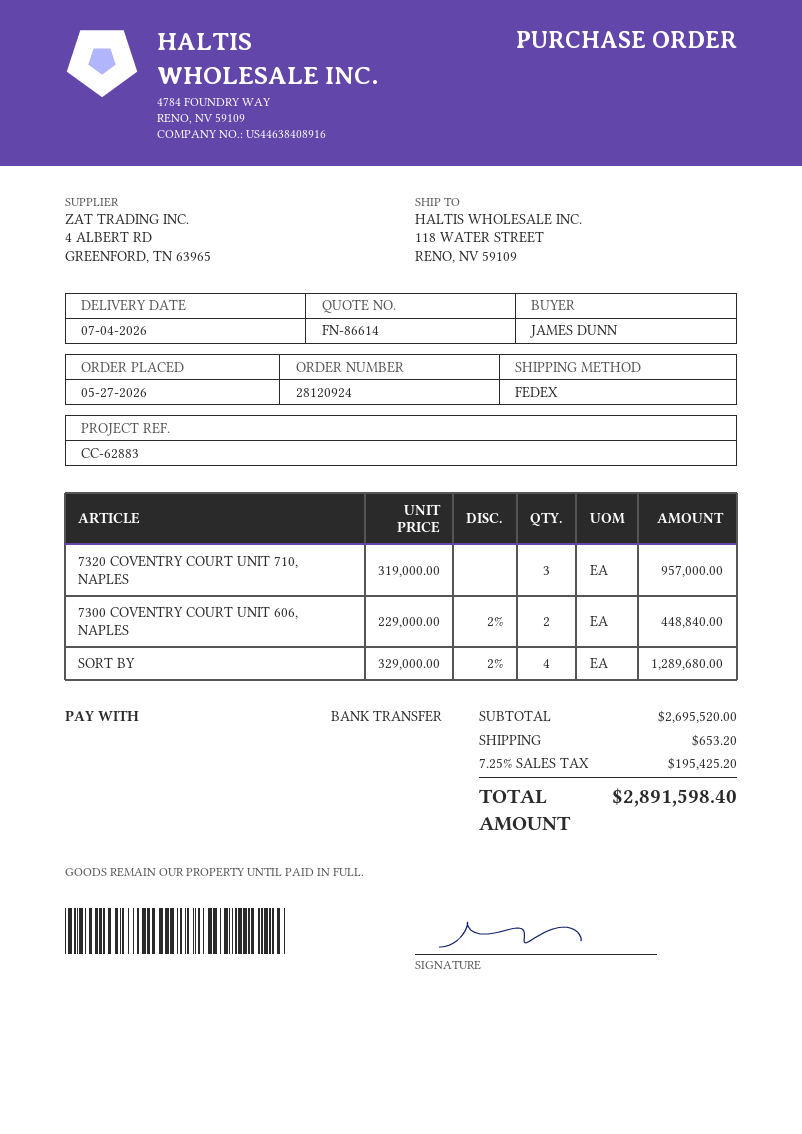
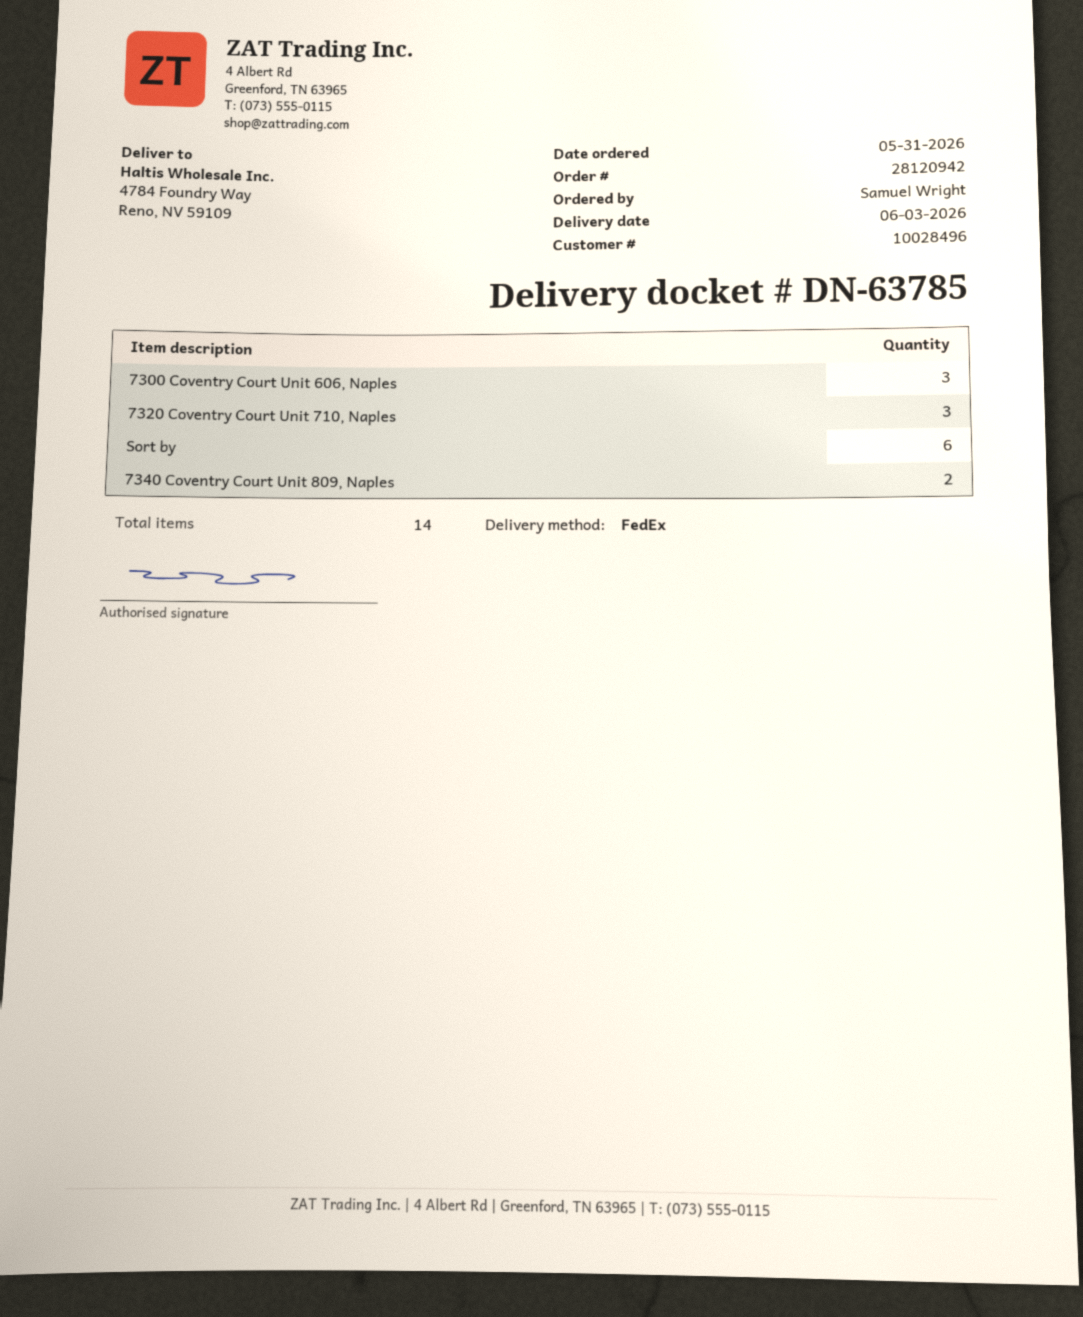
order number: 28120924 -> 28120942
order date: 2026-05-27 -> 2026-05-31
delivery date: 2026-07-04 -> 2026-06-03
ordered by: JAMES DUNN -> Samuel Wright
ship to: 118 WATER STREET, RENO, NV 59109 -> 4784 Foundry Way, Reno, NV 59109
7300 COVENTRY COURT UNIT 606, NAPLES: 2 -> 3
SORT BY: 4 -> 6
7340 Coventry Court Unit 809, Naples: none -> 2

